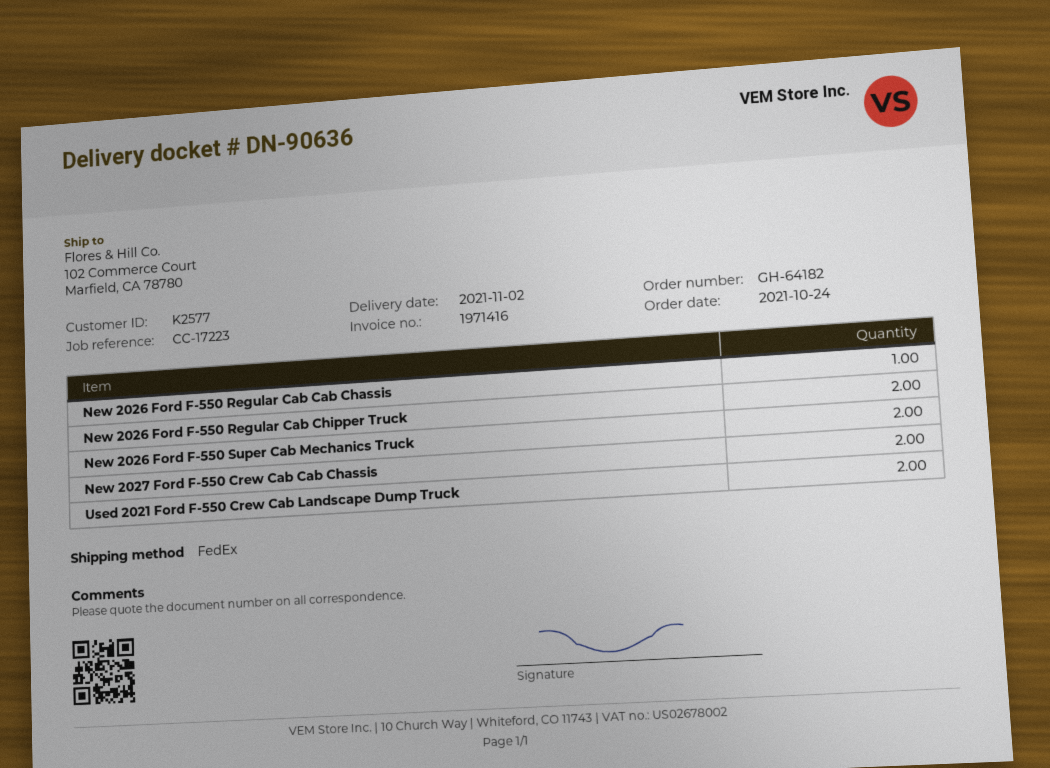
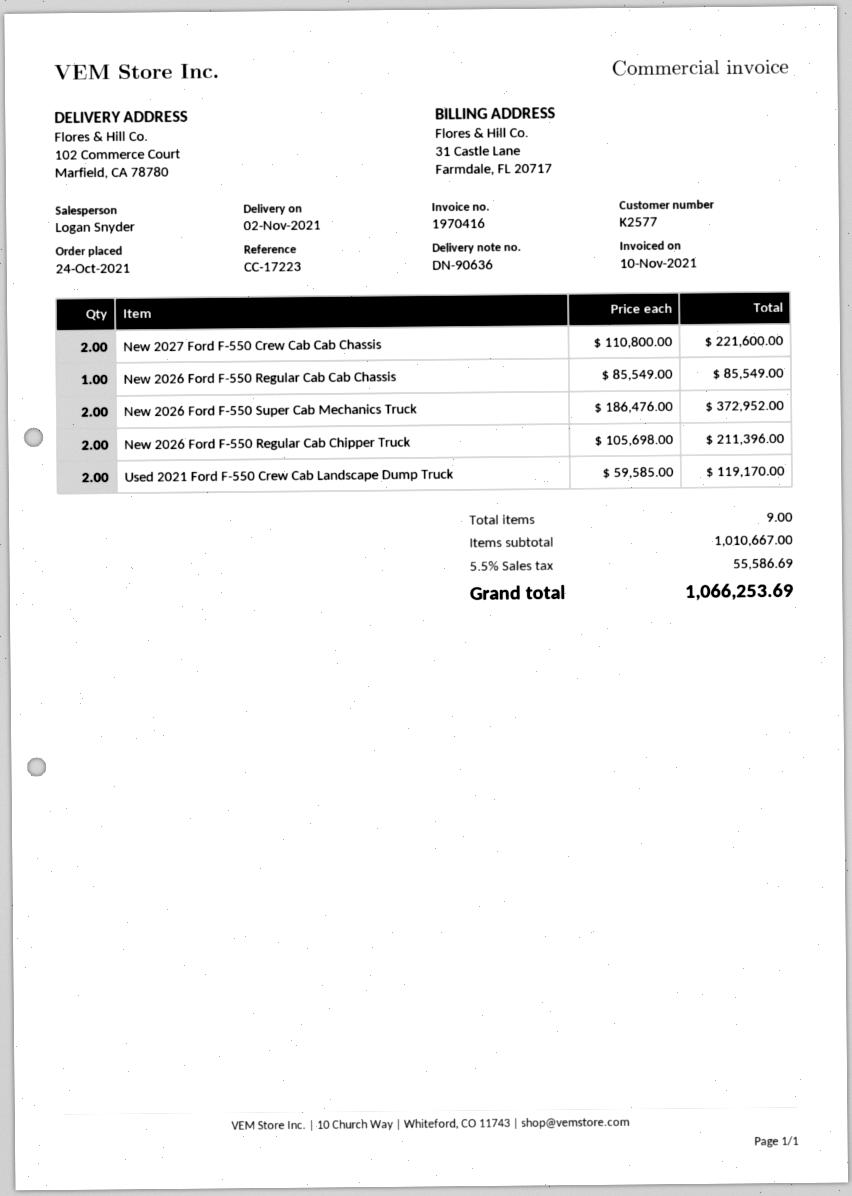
invoice number: 1971416 -> 1970416

